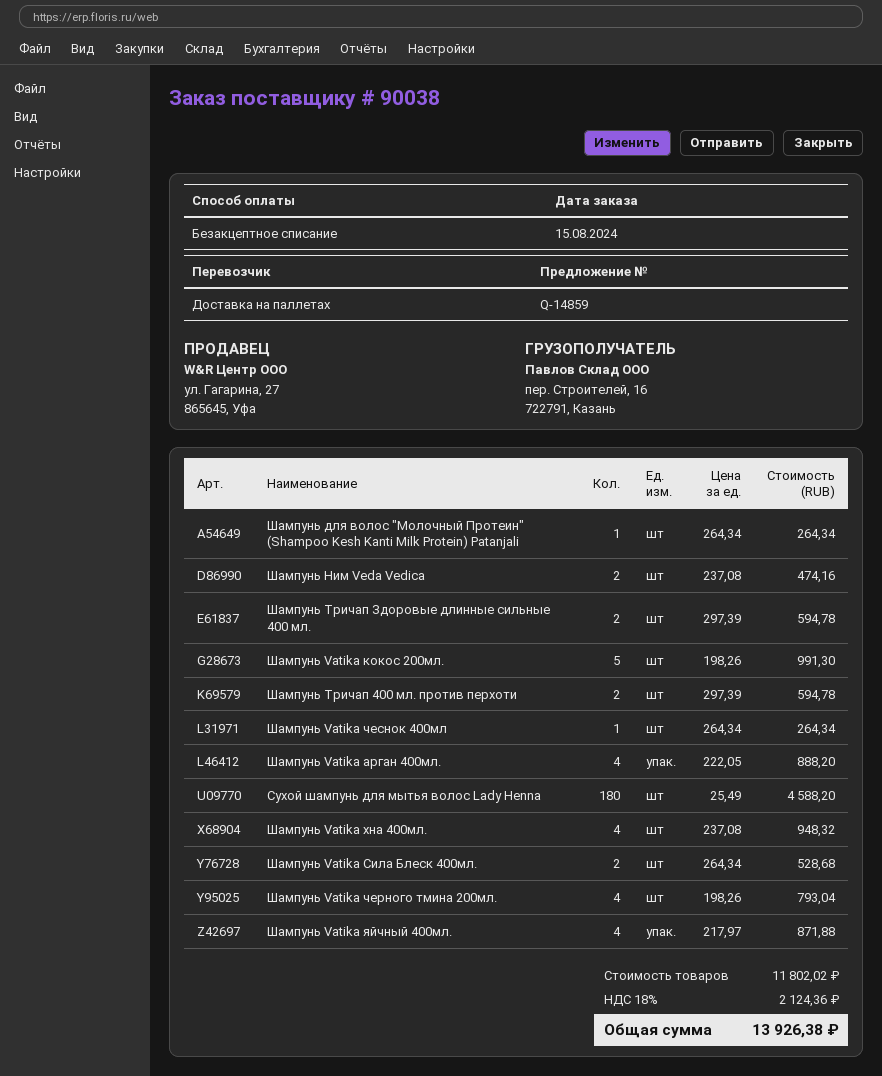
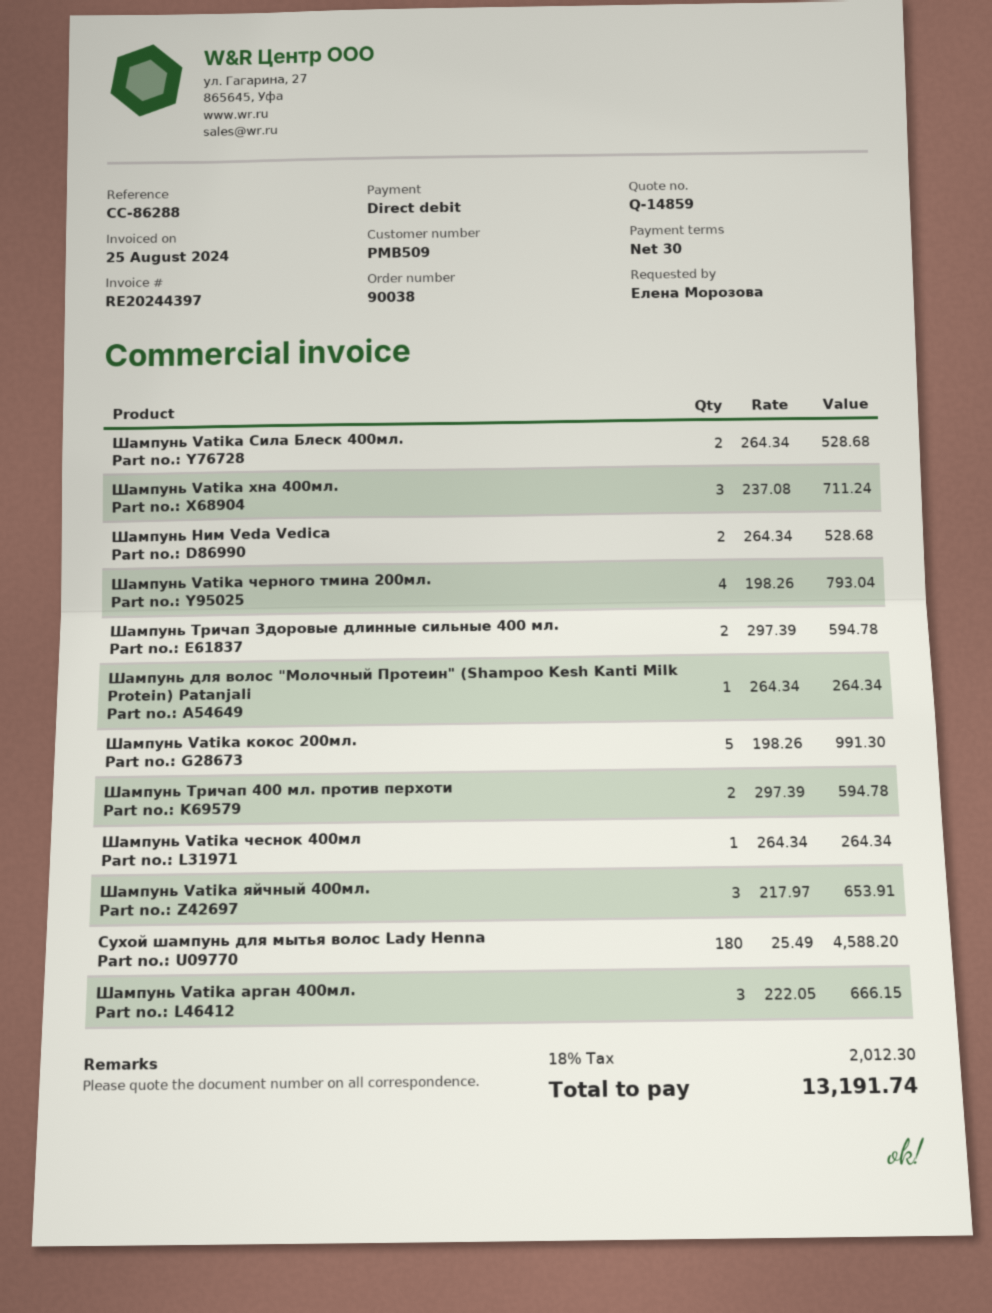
Шампунь Ним Veda Vedica: 2 x 237.08 = 474.16 -> 2 x 264.34 = 528.68
Шампунь Vatika арган 400мл.: 4 x 222.05 = 888.20 -> 3 x 222.05 = 666.15
Шампунь Vatika хна 400мл.: 4 x 237.08 = 948.32 -> 3 x 237.08 = 711.24
Шампунь Vatika яйчный 400мл.: 4 x 217.97 = 871.88 -> 3 x 217.97 = 653.91
tax: 18% = 2124.36 -> 18% = 2012.30
total: 13926.38 -> 13191.74

